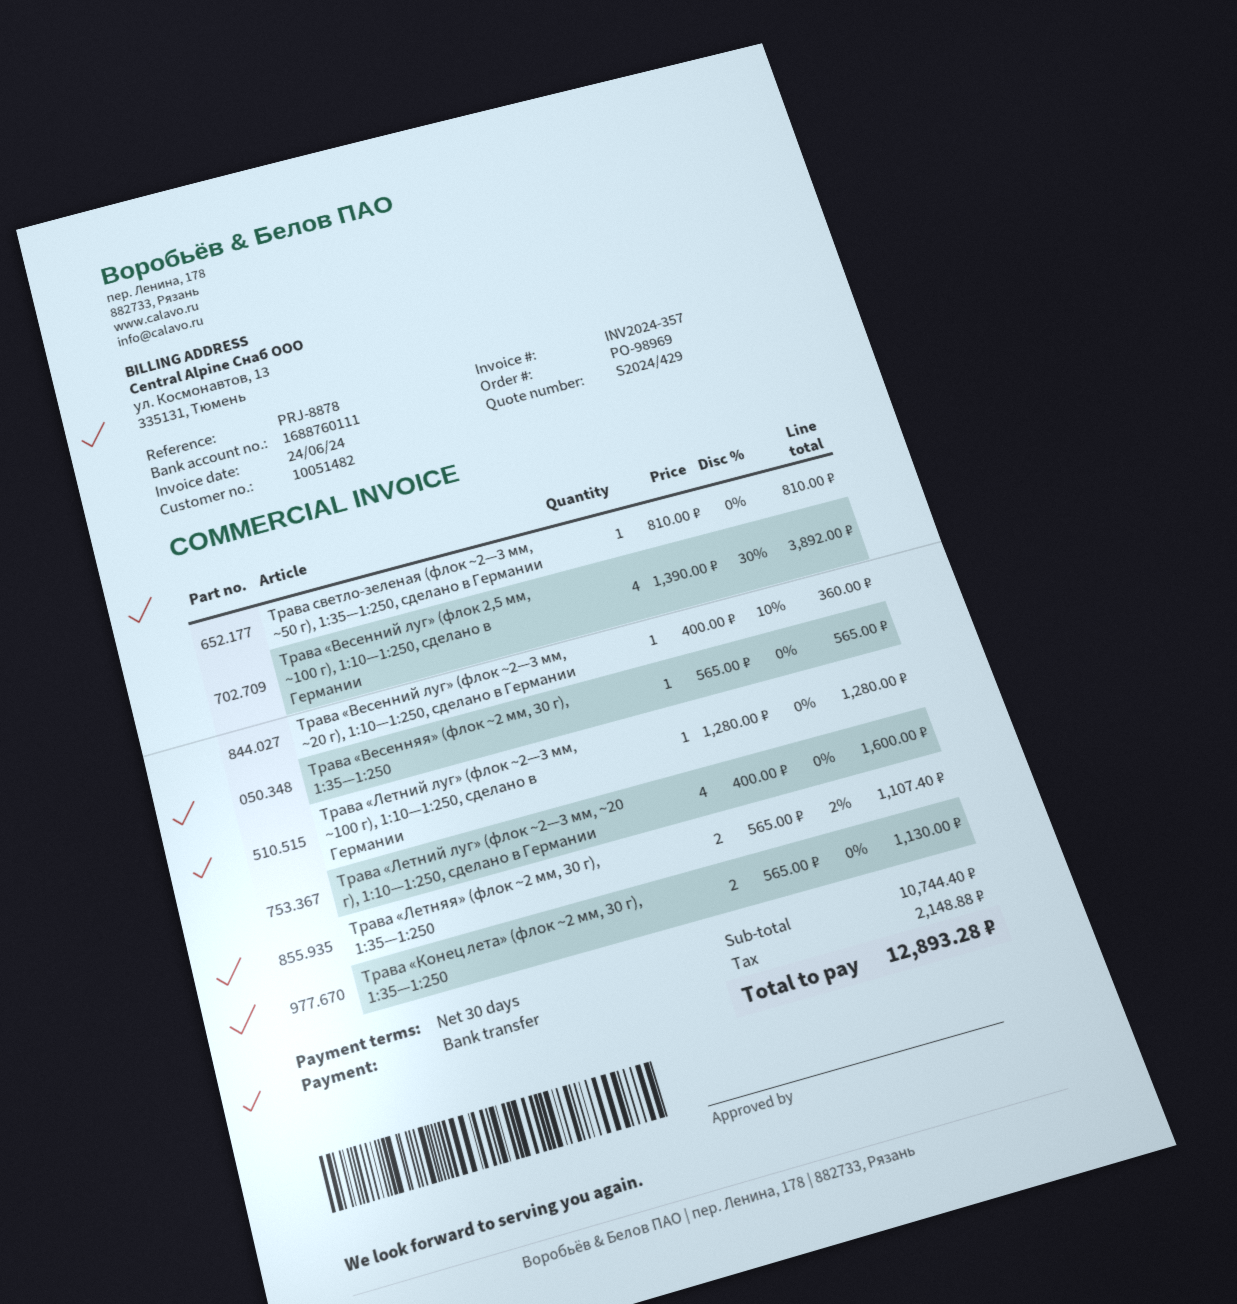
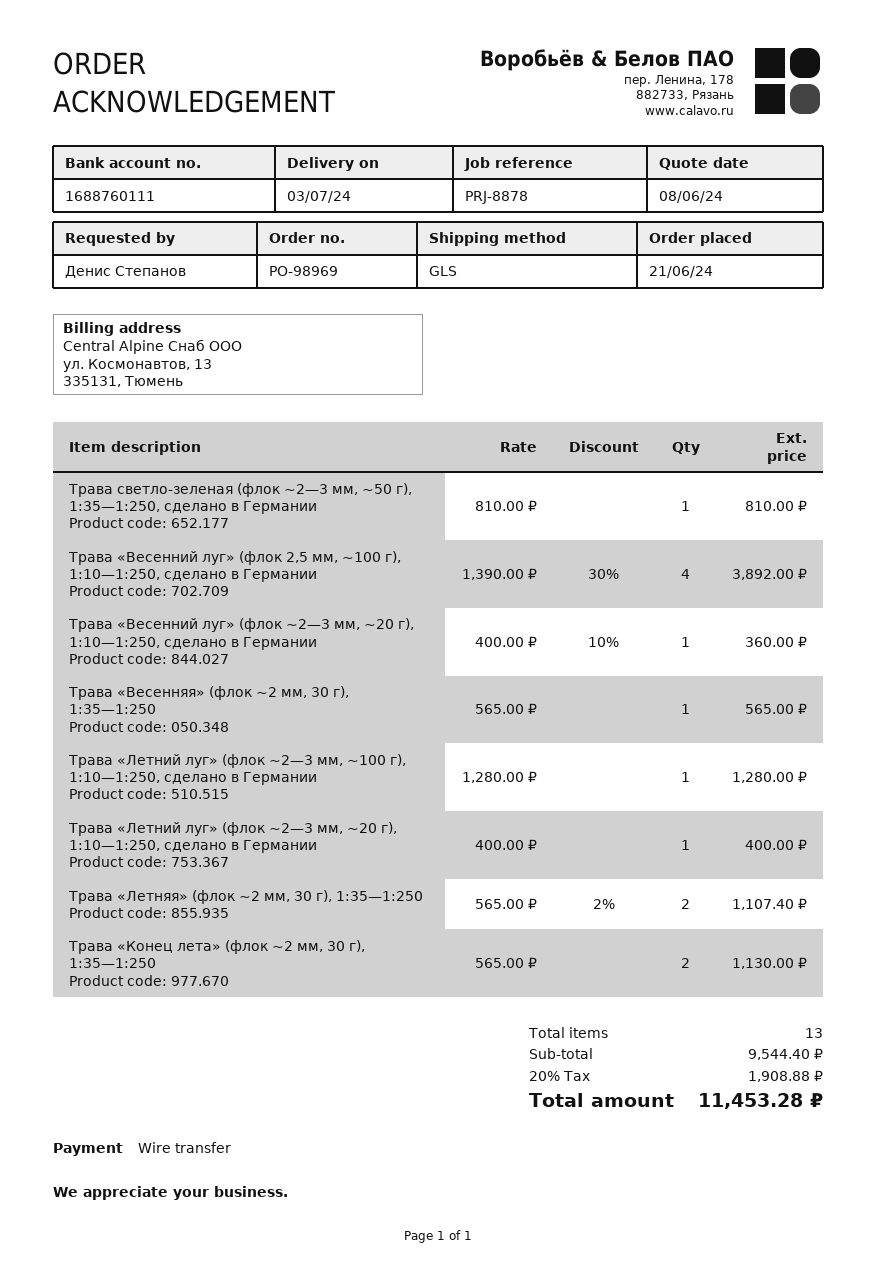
Трава «Летний луг» (флок ~2—3 мм, ~20 г), 1:10—1:250, сделано в Германии: 4 x 400.00 = 1600.00 -> 1 x 400.00 = 400.00
subtotal: 10744.40 -> 9544.40
tax: 2148.88 -> 1908.88
total: 12893.28 -> 11453.28

